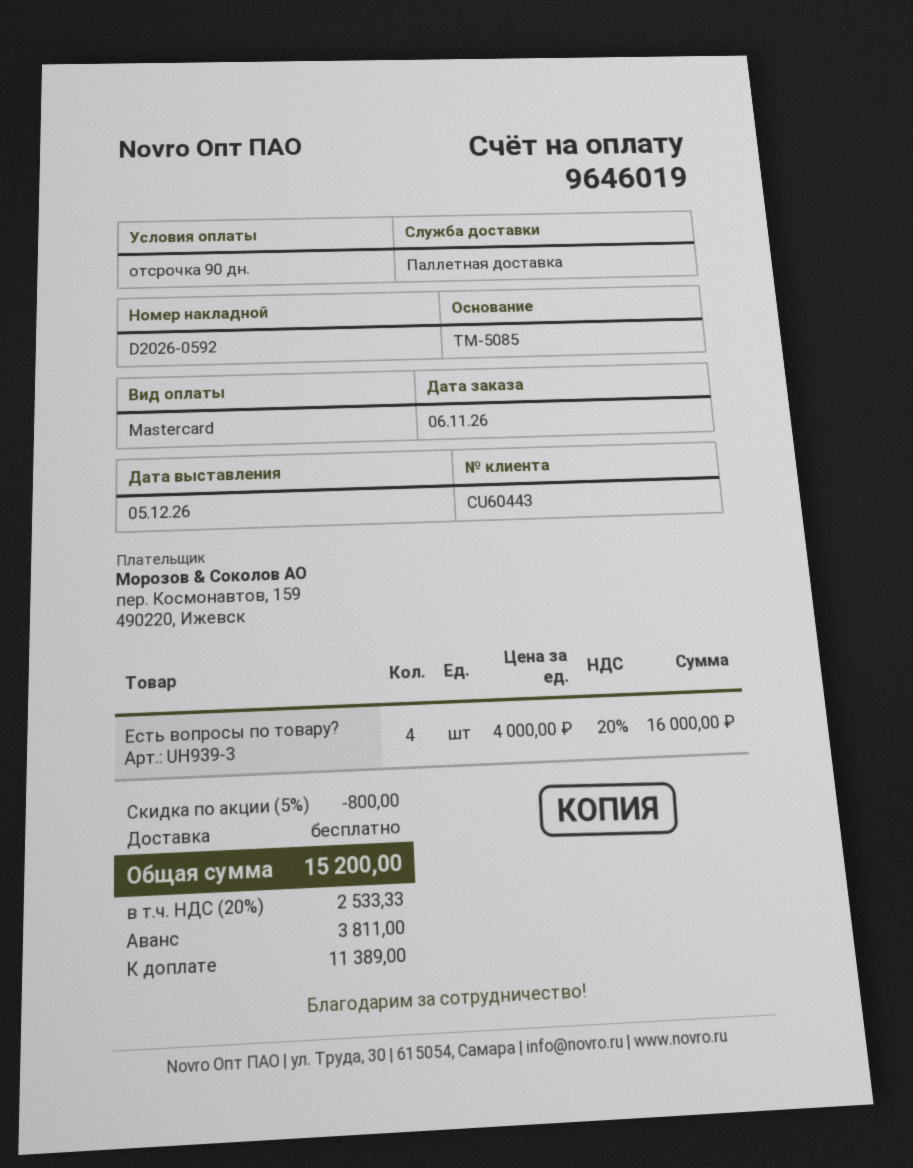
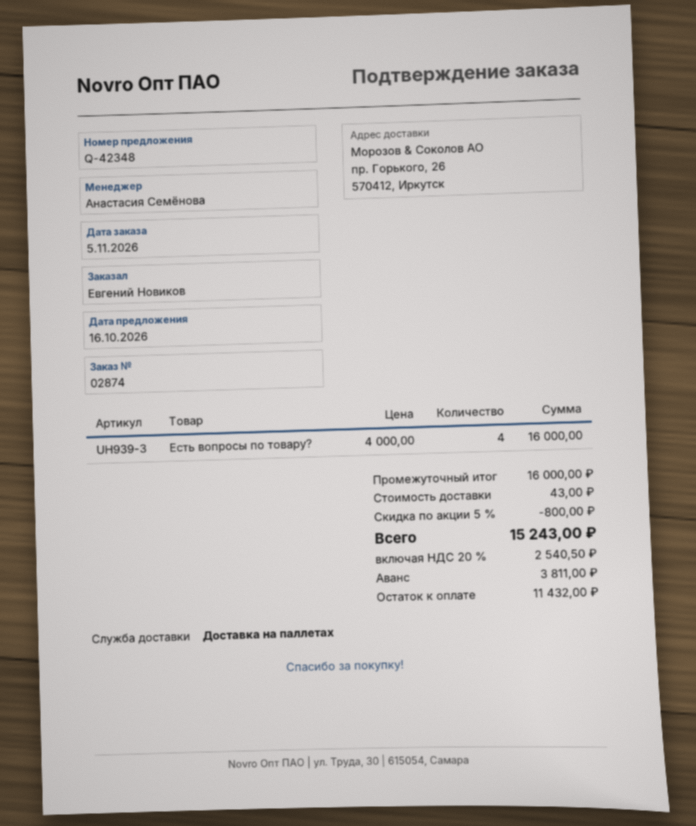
order date: 2026-11-06 -> 2026-11-05
shipping: 0.00 -> 43.00
tax: 20% = 2533.33 -> 20% = 2540.50
total: 15200.00 -> 15243.00
balance: 11389.00 -> 11432.00

